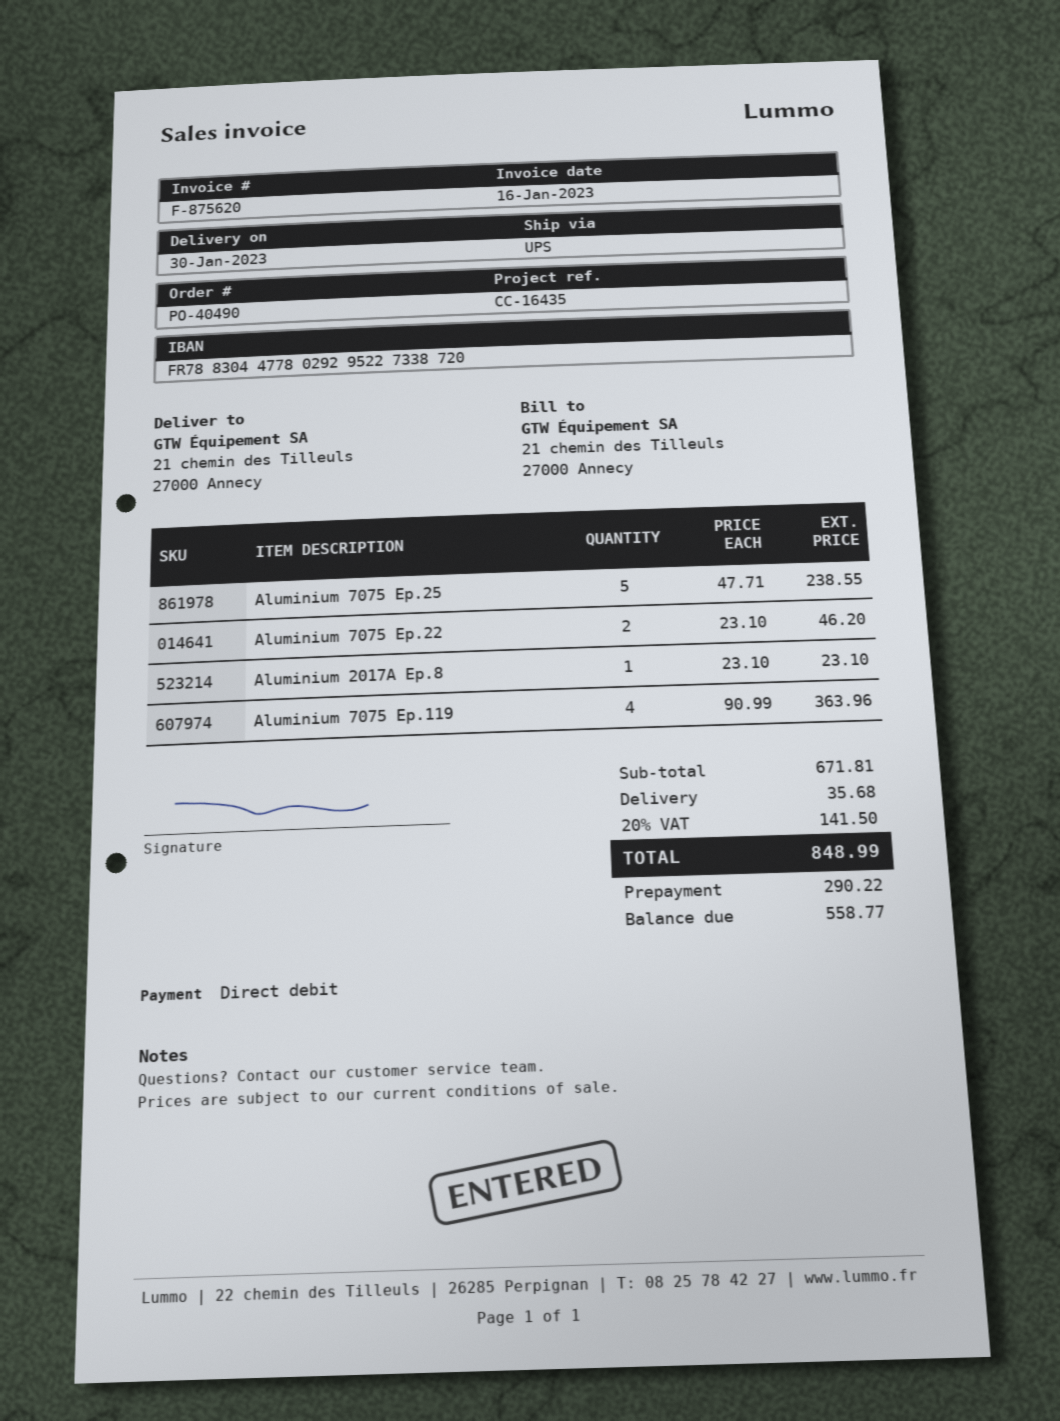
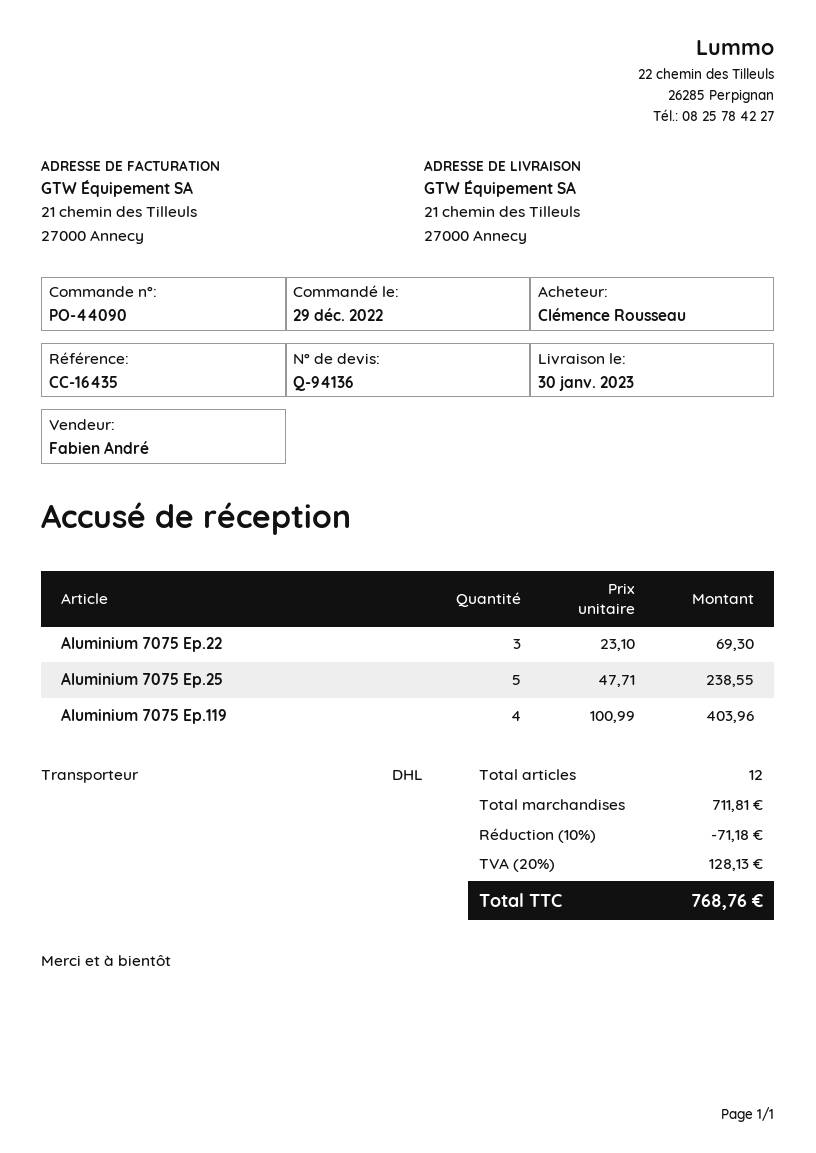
order number: PO-40490 -> PO-44090
shipping method: UPS -> DHL
Aluminium 7075 Ep.22: 2 x 23.10 = 46.20 -> 3 x 23.10 = 69.30
Aluminium 2017A Ep.8: 1 x 23.10 = 23.10 -> none
Aluminium 7075 Ep.119: 4 x 90.99 = 363.96 -> 4 x 100.99 = 403.96
subtotal: 671.81 -> 711.81
discount: none -> 10% = 71.18
shipping: 35.68 -> none
tax: 20% = 141.50 -> 20% = 128.13
total: 848.99 -> 768.76

